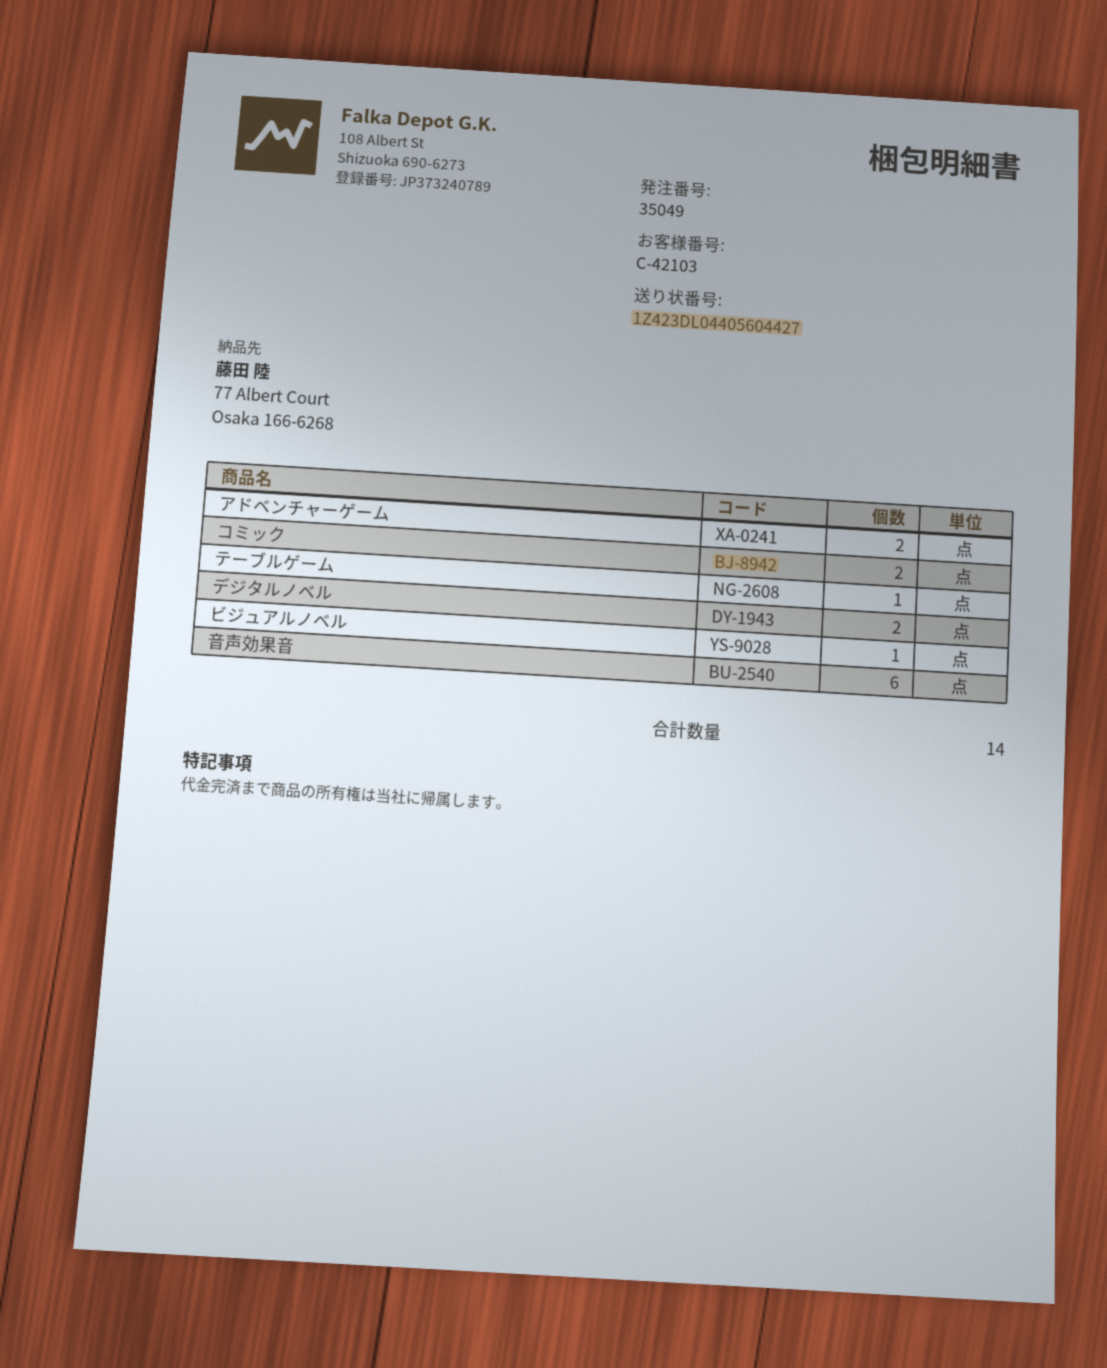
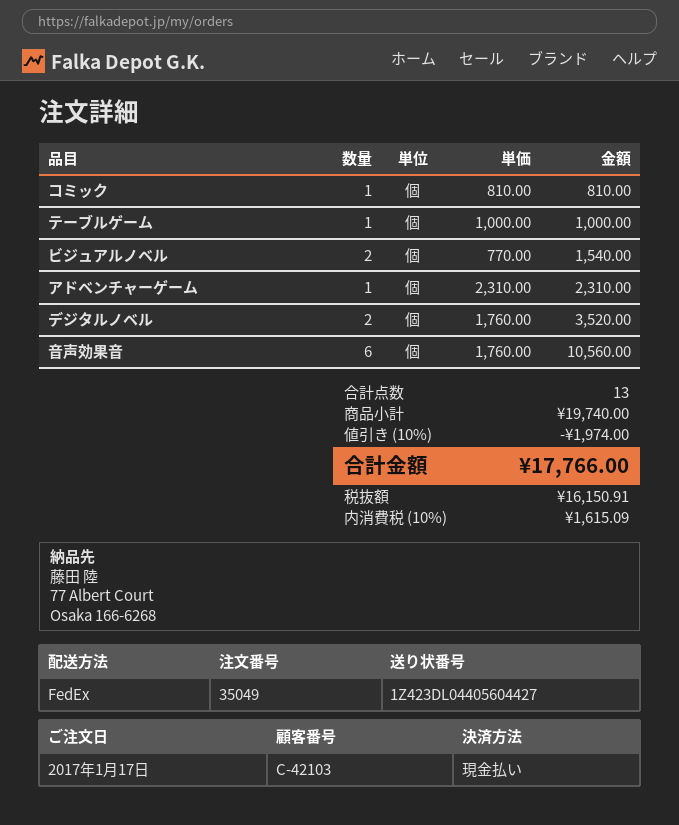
アドベンチャーゲーム: 2 -> 1
コミック: 2 -> 1
ビジュアルノベル: 1 -> 2
total quantity: 14 -> 13

